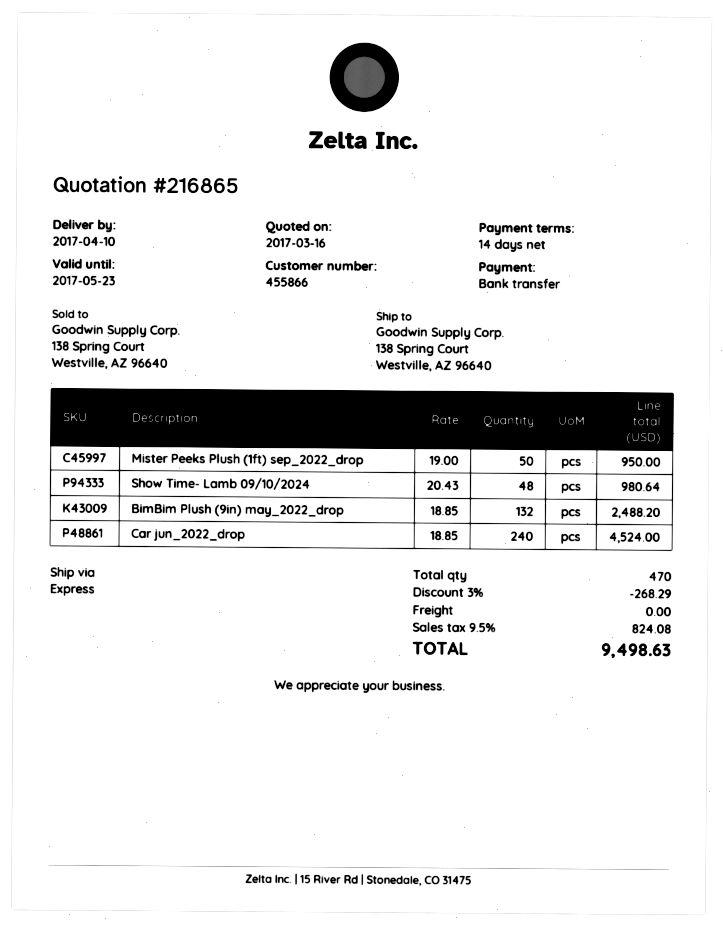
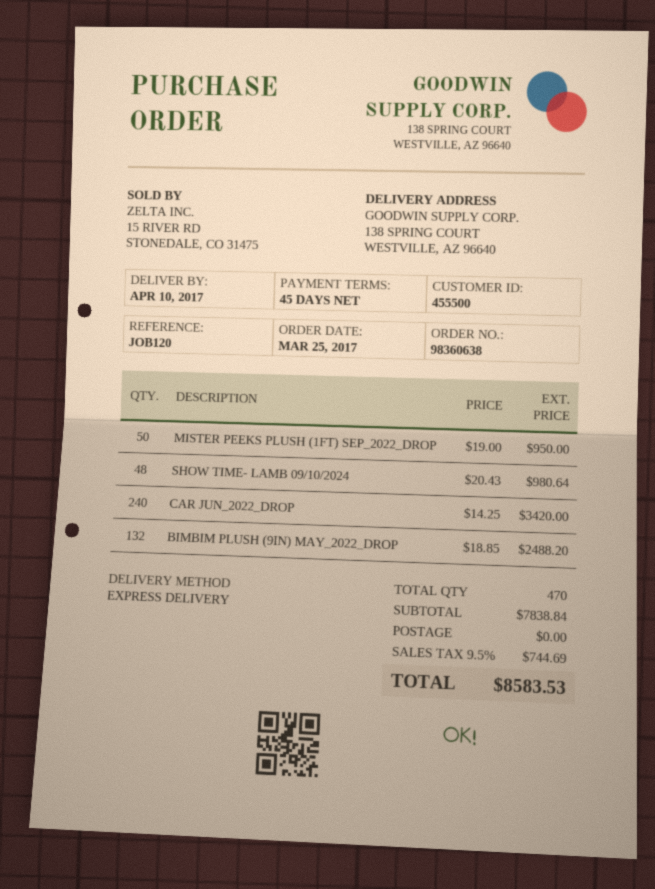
payment terms: 14 days -> 45 days
customer number: 455866 -> 455500
Car jun_2022_drop: 240 x 18.85 = 4524.00 -> 240 x 14.25 = 3420.00
discount: 3% = 268.29 -> none
tax: 9.5% = 824.08 -> 9.5% = 744.69
total: 9498.63 -> 8583.53

